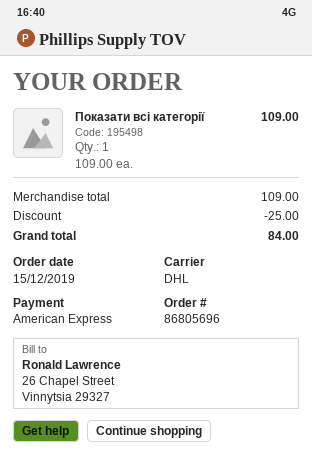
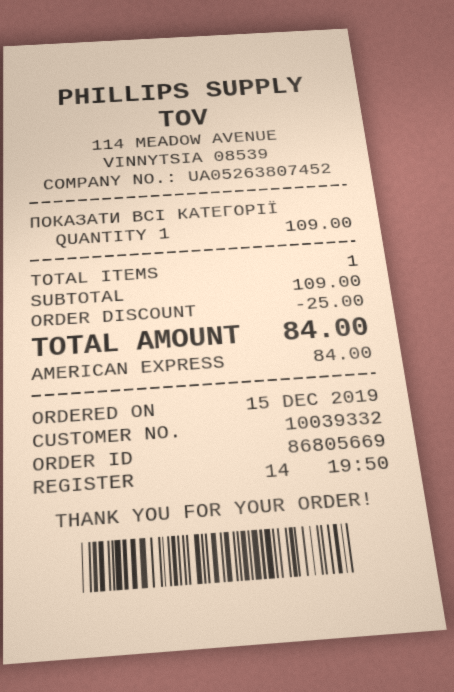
order number: 86805696 -> 86805669

